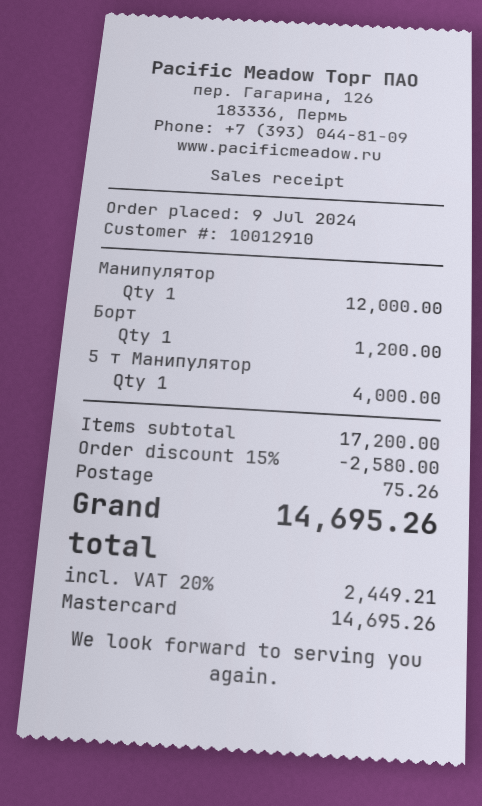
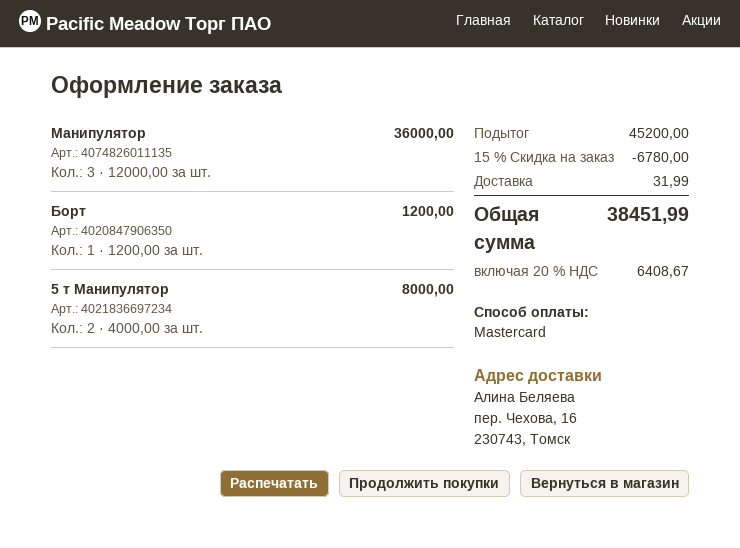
Манипулятор: 1 for 12000.00 -> 3 for 36000.00
5 т Манипулятор: 1 for 4000.00 -> 2 for 8000.00
subtotal: 17200.00 -> 45200.00
discount: 15% = 2580.00 -> 15% = 6780.00
shipping: 75.26 -> 31.99
tax: 20% = 2449.21 -> 20% = 6408.67
total: 14695.26 -> 38451.99

